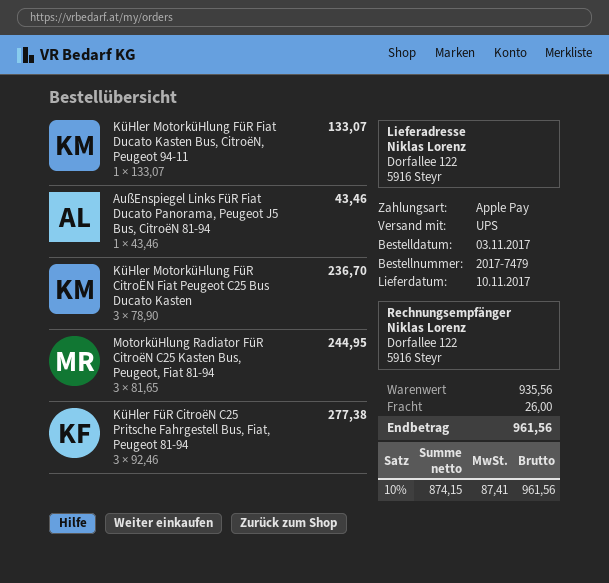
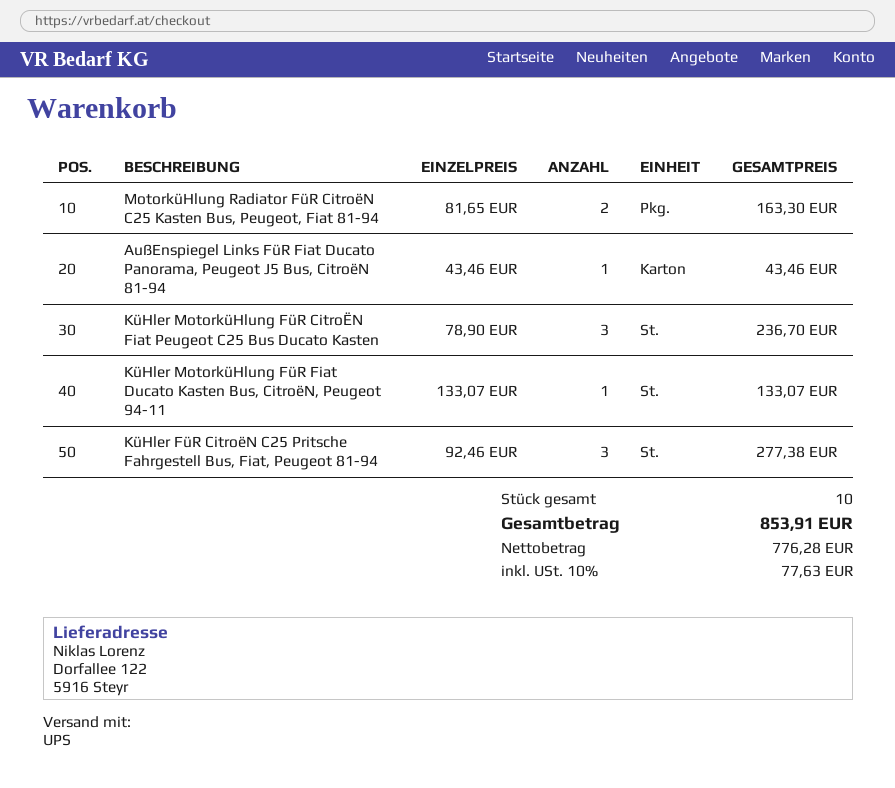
MotorküHlung Radiator FüR CitroëN C25 Kasten Bus, Peugeot, Fiat 81-94: 3 x 81.65 = 244.95 -> 2 x 81.65 = 163.30
shipping: 26.00 -> none
net: 874.15 -> 776.28
tax: 10% = 87.41 -> 10% = 77.63
total: 961.56 -> 853.91

